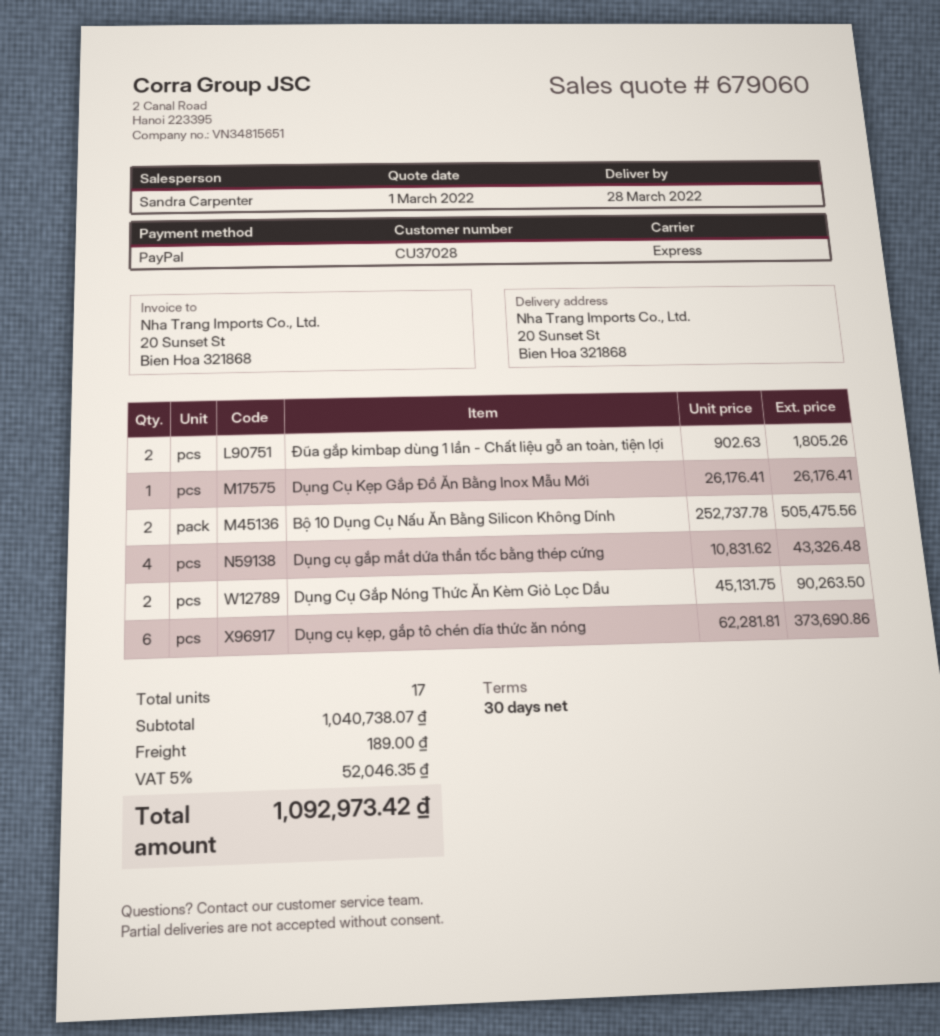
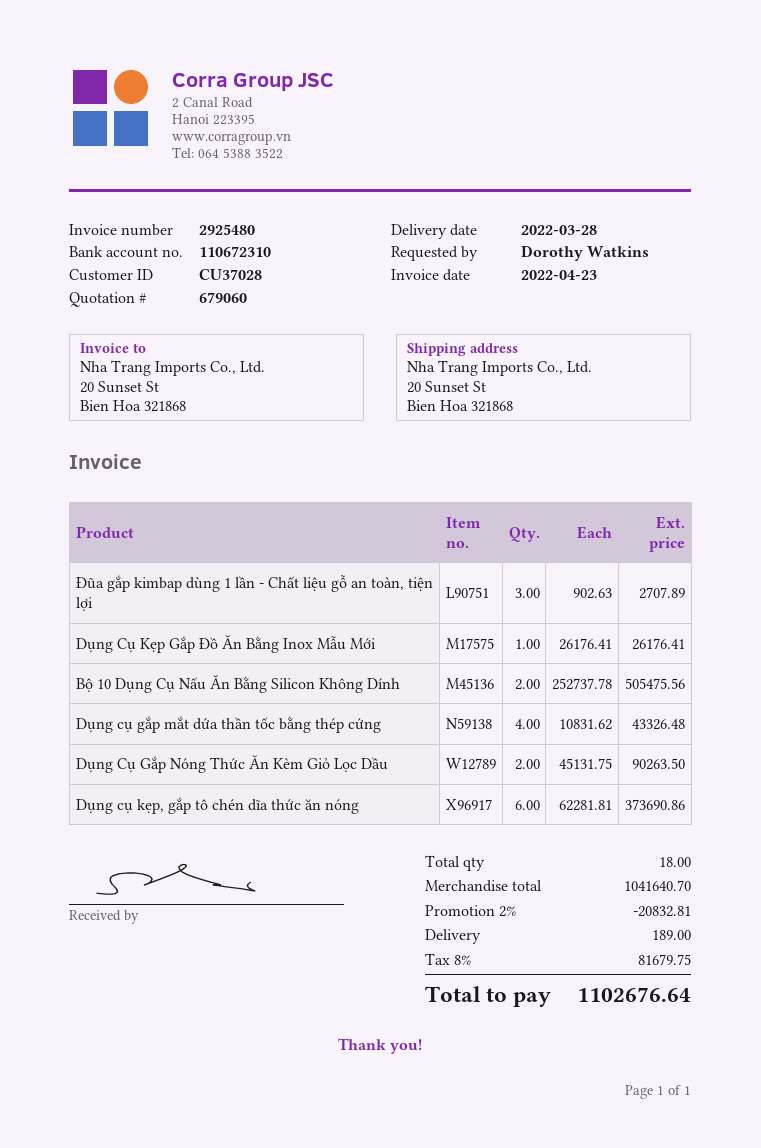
Đũa gắp kimbap dùng 1 lần - Chất liệu gỗ an toàn, tiện lợi: 2 x 902.63 = 1805.26 -> 3 x 902.63 = 2707.89
total quantity: 17 -> 18
subtotal: 1040738.07 -> 1041640.70
discount: none -> 2% = 20832.81
tax: 5% = 52046.35 -> 8% = 81679.75
total: 1092973.42 -> 1102676.64

